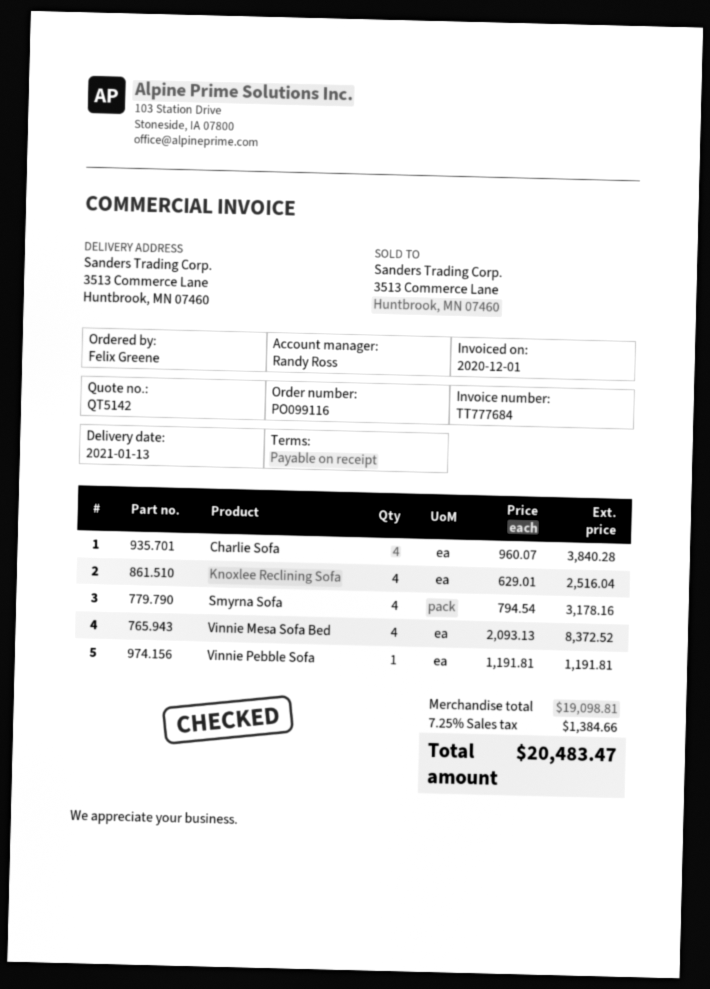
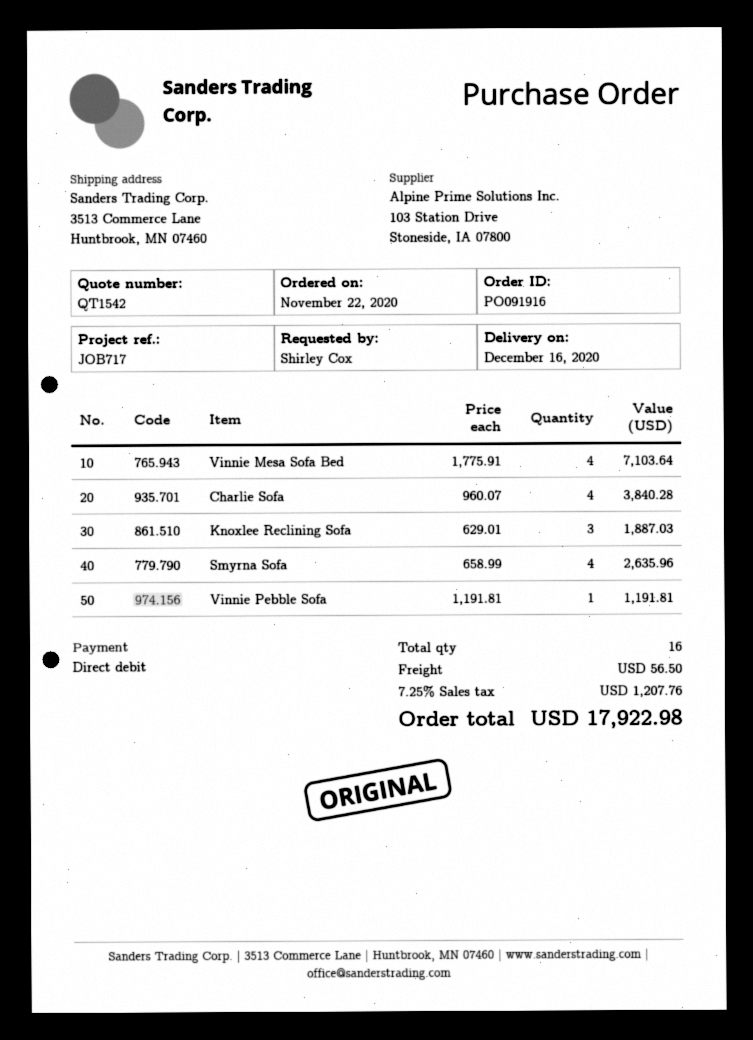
quote number: QT5142 -> QT1542
order number: PO099116 -> PO091916
delivery date: 2021-01-13 -> 2020-12-16
ordered by: Felix Greene -> Shirley Cox
Knoxlee Reclining Sofa: 4 x 629.01 = 2516.04 -> 3 x 629.01 = 1887.03
Smyrna Sofa: 4 x 794.54 = 3178.16 -> 4 x 658.99 = 2635.96
Vinnie Mesa Sofa Bed: 4 x 2093.13 = 8372.52 -> 4 x 1775.91 = 7103.64
shipping: none -> 56.50
tax: 7.25% = 1384.66 -> 7.25% = 1207.76
total: 20483.47 -> 17922.98

